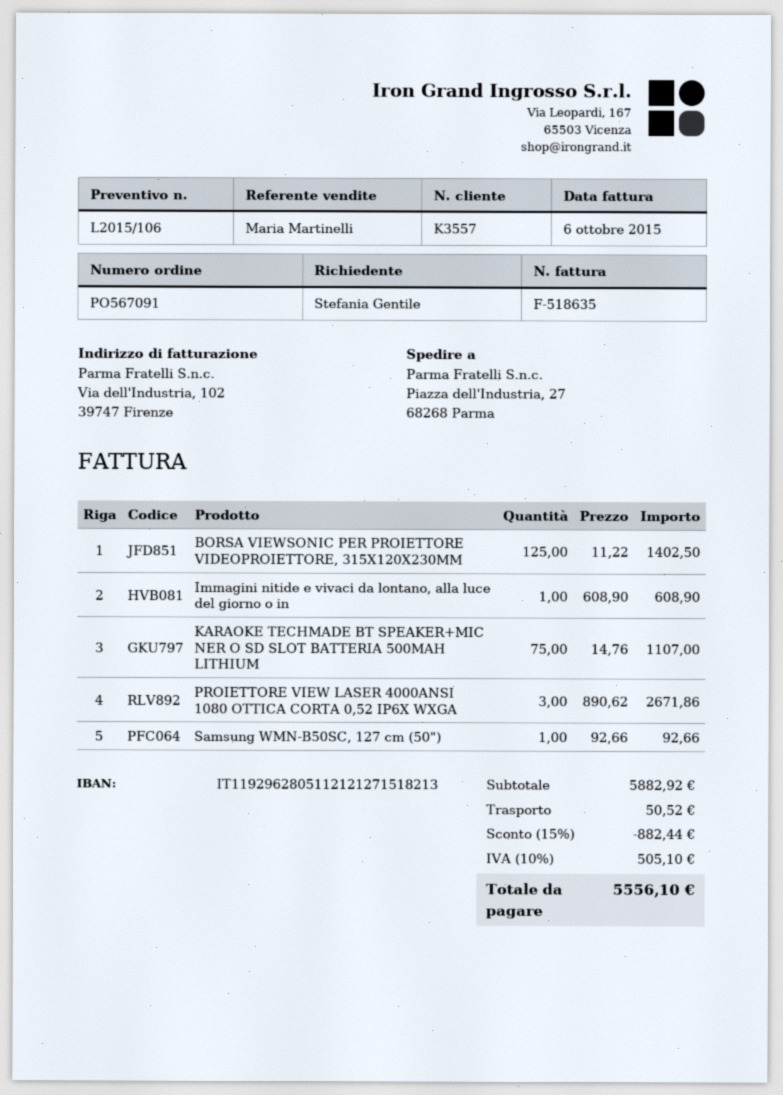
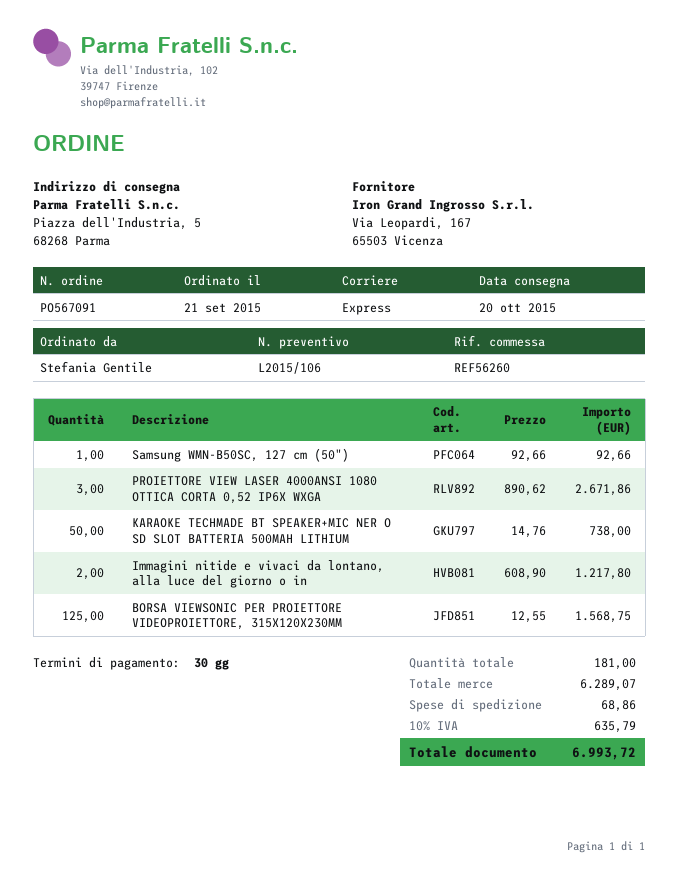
ship to: Piazza dell'Industria, 27, 68268 Parma -> Piazza dell'Industria, 5, 68268 Parma
BORSA VIEWSONIC PER PROIETTORE VIDEOPROIETTORE, 315X120X230MM: 125 x 11.22 = 1402.50 -> 125 x 12.55 = 1568.75
Immagini nitide e vivaci da lontano, alla luce del giorno o in: 1 x 608.90 = 608.90 -> 2 x 608.90 = 1217.80
KARAOKE TECHMADE BT SPEAKER+MIC NER O SD SLOT BATTERIA 500MAH LITHIUM: 75 x 14.76 = 1107.00 -> 50 x 14.76 = 738.00
subtotal: 5882.92 -> 6289.07
discount: 15% = 882.44 -> none
shipping: 50.52 -> 68.86
tax: 10% = 505.10 -> 10% = 635.79
total: 5556.10 -> 6993.72

